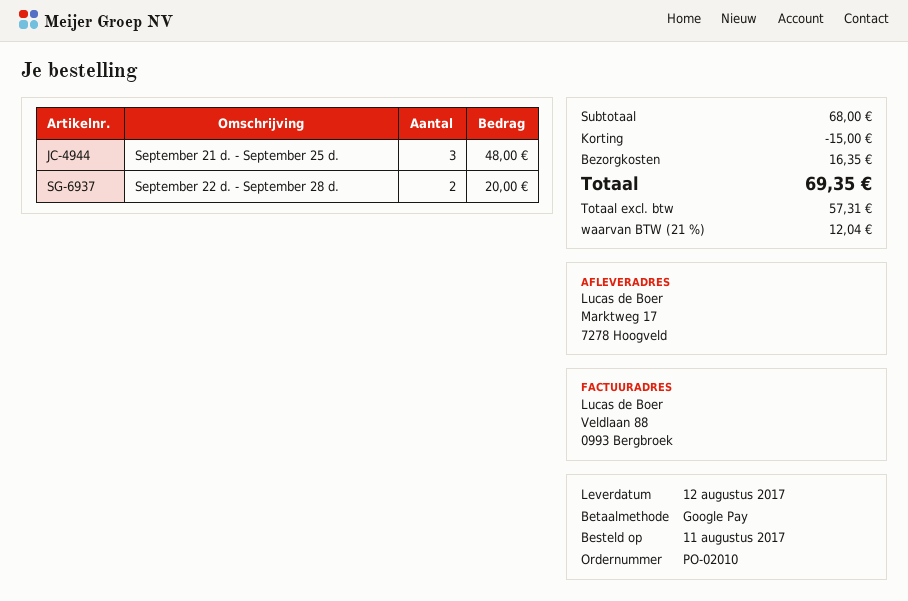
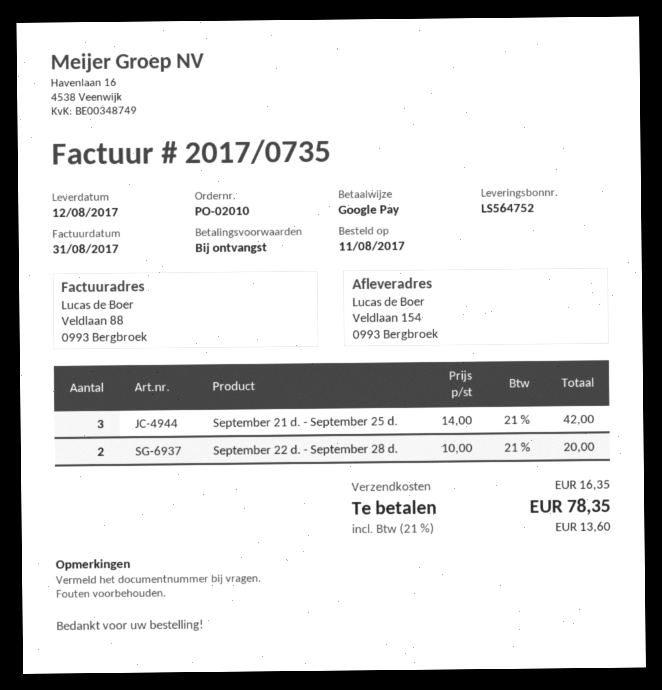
ship to: Marktweg 17, 7278 Hoogveld -> Veldlaan 154, 0993 Bergbroek
September 21 d. - September 25 d.: 3 for 48.00 -> 3 for 42.00
discount: 15.00 -> none
tax: 21% = 12.04 -> 21% = 13.60
total: 69.35 -> 78.35

